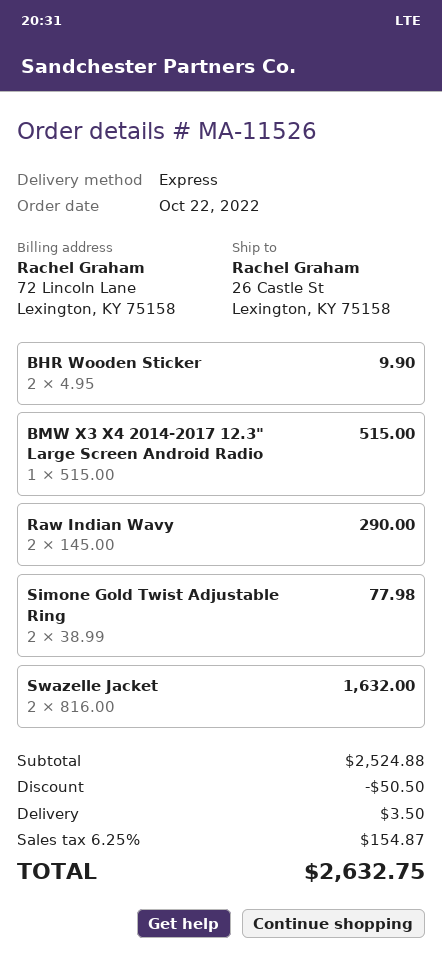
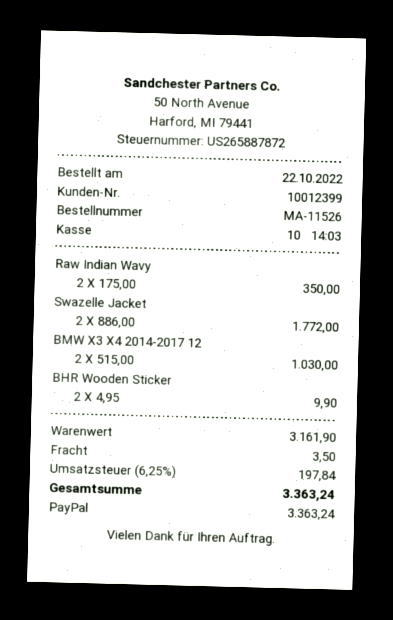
BMW X3 X4 2014-2017 12.3" Large Screen Android Radio: 1 x 515.00 = 515.00 -> 2 x 515.00 = 1030.00
Raw Indian Wavy: 2 x 145.00 = 290.00 -> 2 x 175.00 = 350.00
Simone Gold Twist Adjustable Ring: 2 x 38.99 = 77.98 -> none
Swazelle Jacket: 2 x 816.00 = 1632.00 -> 2 x 886.00 = 1772.00
subtotal: 2524.88 -> 3161.90
discount: 50.50 -> none
tax: 6.25% = 154.87 -> 6.25% = 197.84
total: 2632.75 -> 3363.24

